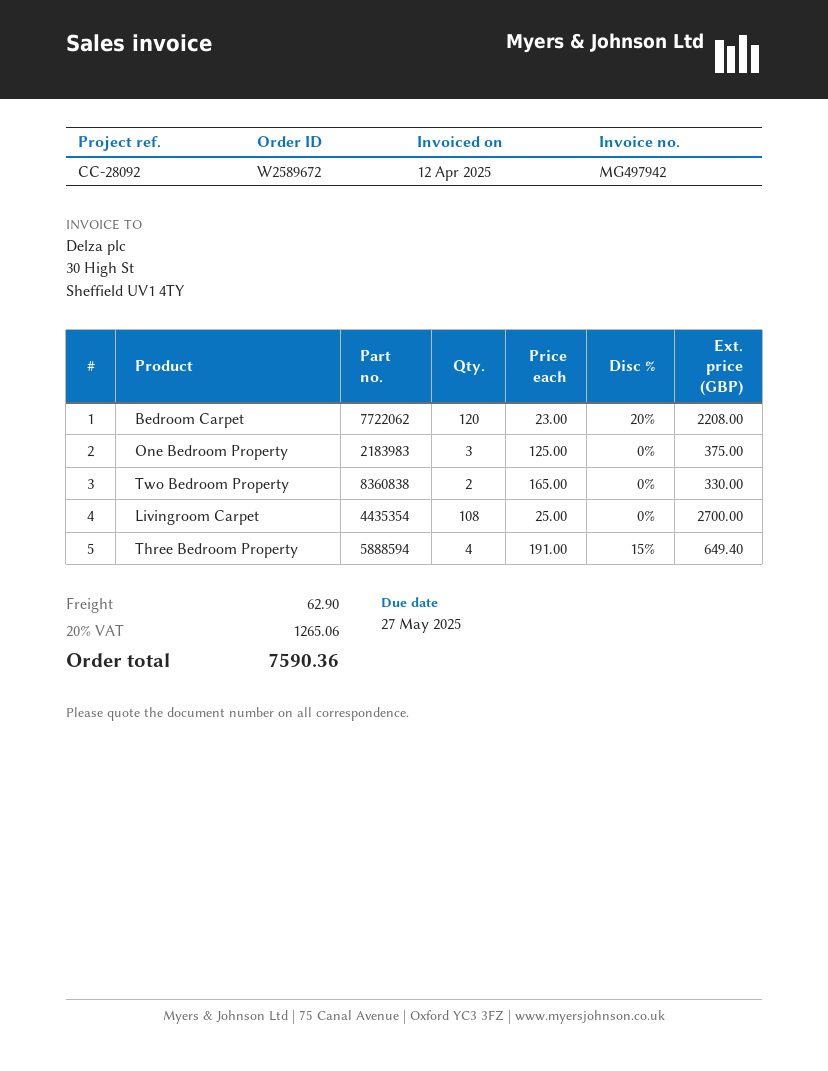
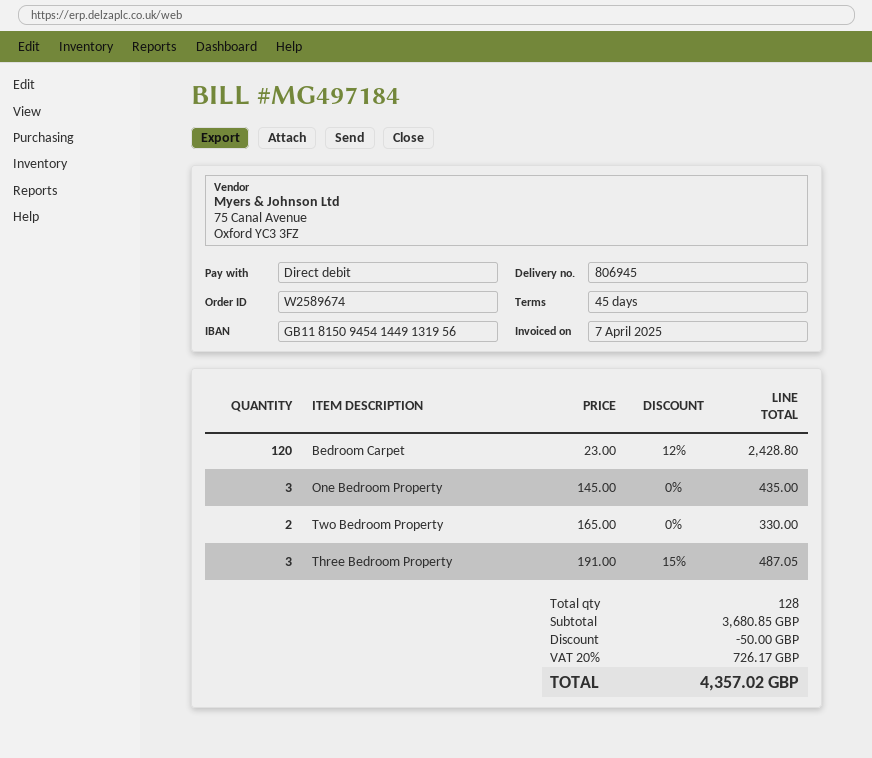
order number: W2589672 -> W2589674
invoice number: MG497942 -> MG497184
invoice date: 2025-04-12 -> 2025-04-07
Bedroom Carpet: 120 x 23.00 - 20% = 2208.00 -> 120 x 23.00 - 12% = 2428.80
One Bedroom Property: 3 x 125.00 = 375.00 -> 3 x 145.00 = 435.00
Livingroom Carpet: 108 x 25.00 = 2700.00 -> none
Three Bedroom Property: 4 x 191.00 - 15% = 649.40 -> 3 x 191.00 - 15% = 487.05
discount: none -> 50.00
shipping: 62.90 -> none
tax: 20% = 1265.06 -> 20% = 726.17
total: 7590.36 -> 4357.02

